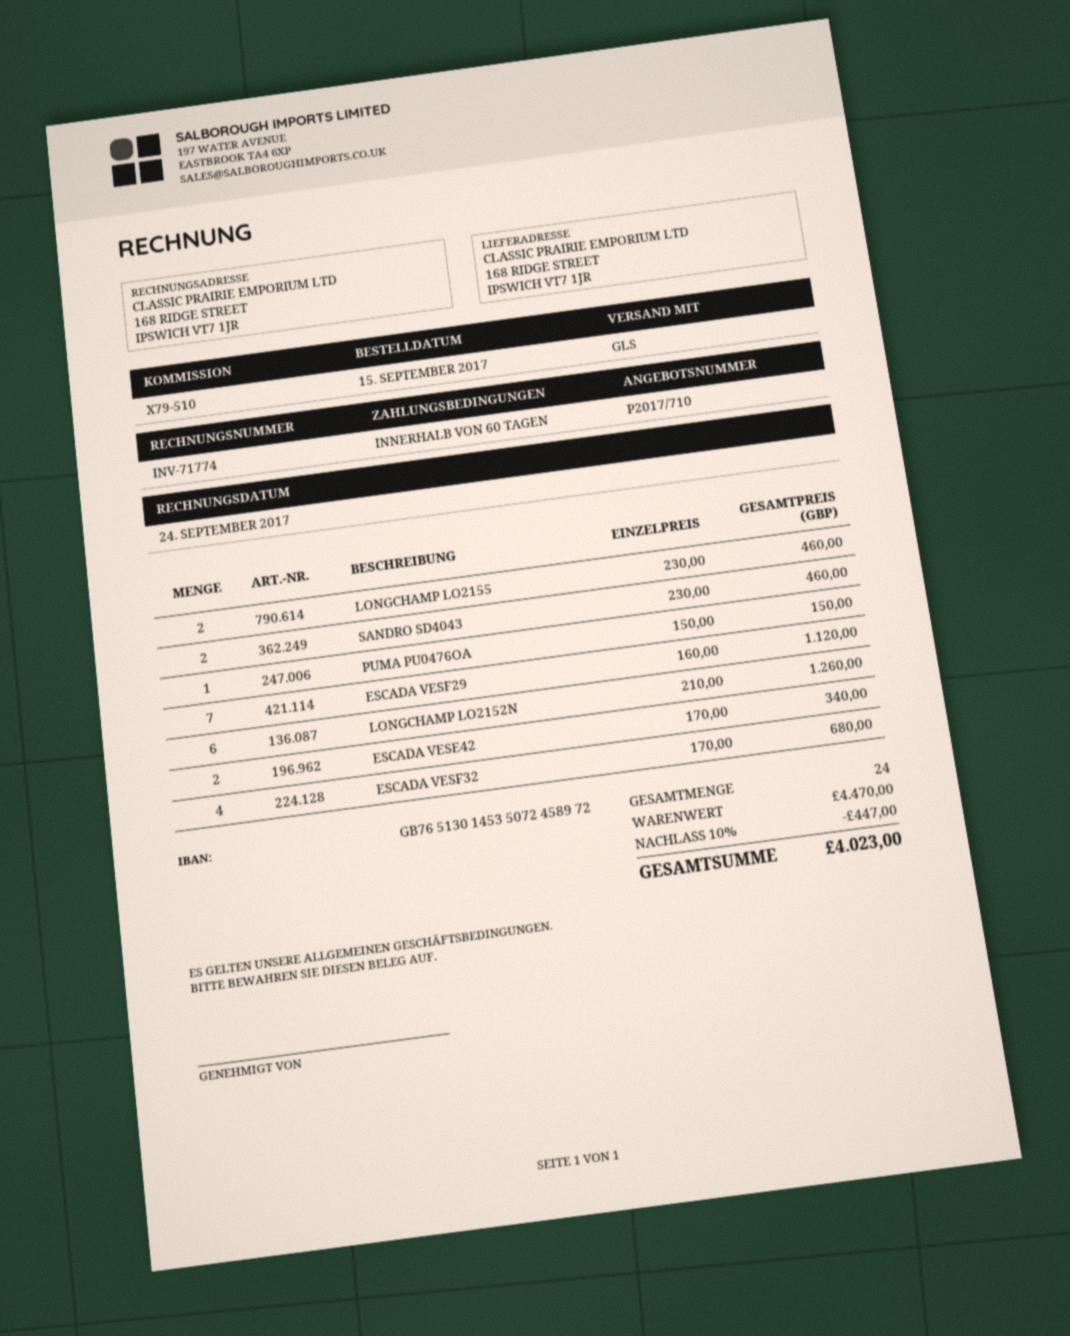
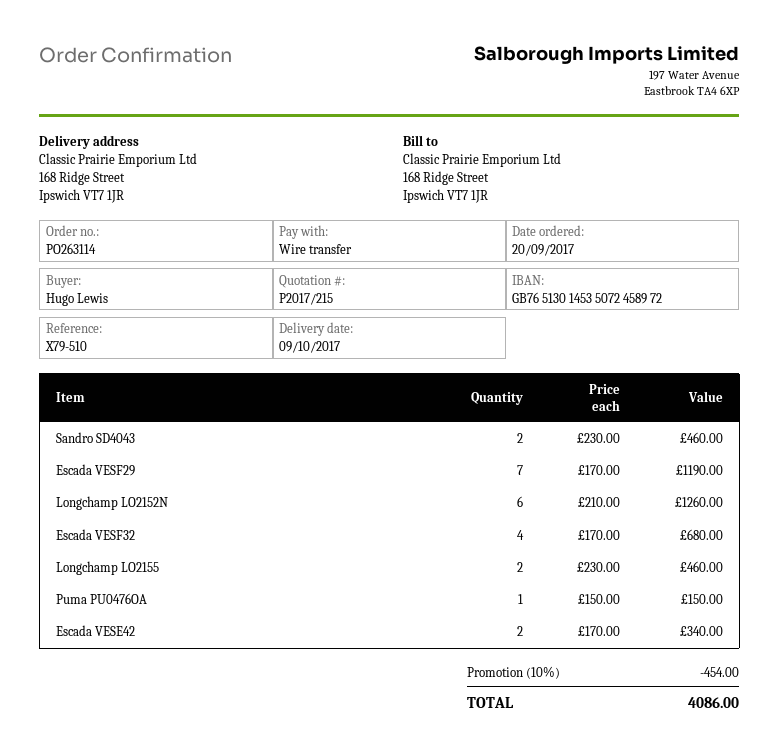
quote number: P2017/710 -> P2017/215
order date: 2017-09-15 -> 2017-09-20
ESCADA VESF29: 7 x 160.00 = 1120.00 -> 7 x 170.00 = 1190.00
discount: 10% = 447.00 -> 10% = 454.00
total: 4023.00 -> 4086.00

